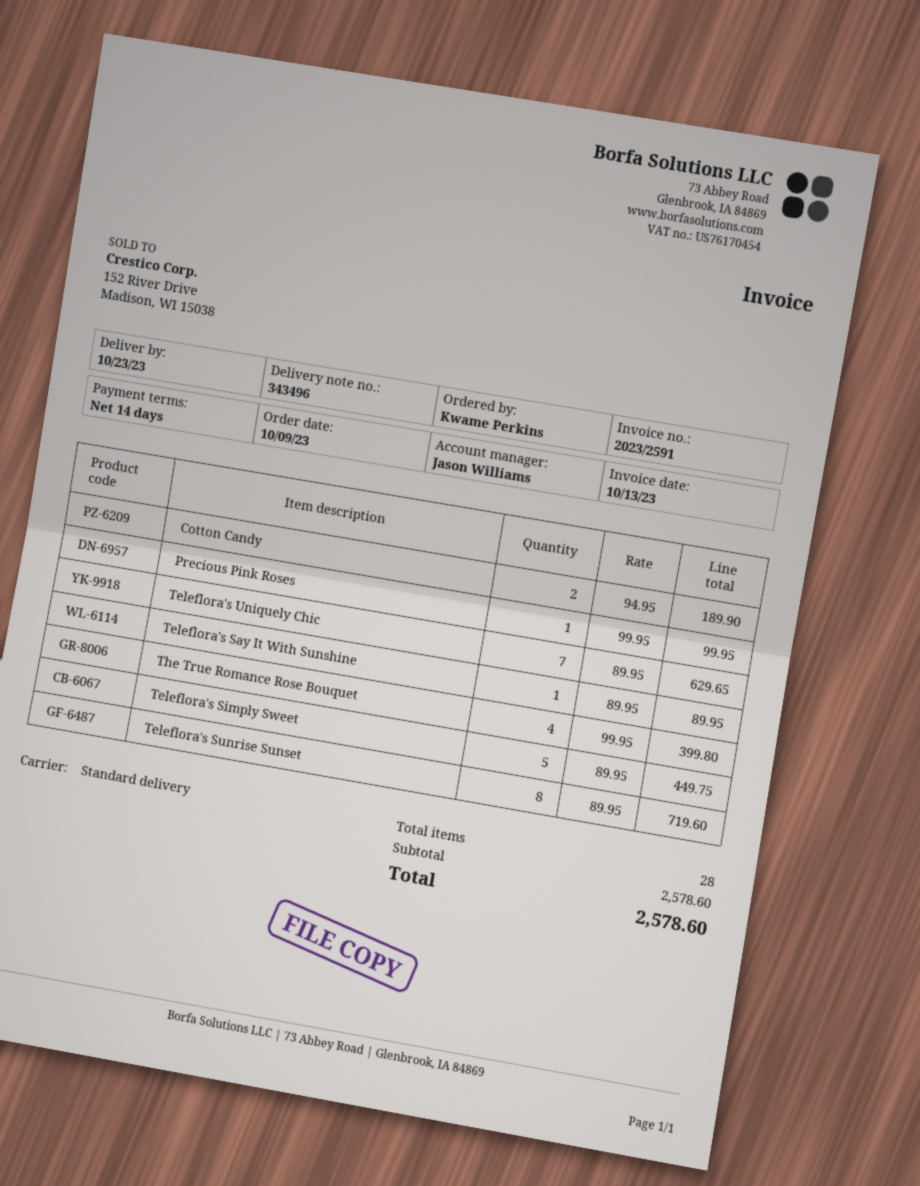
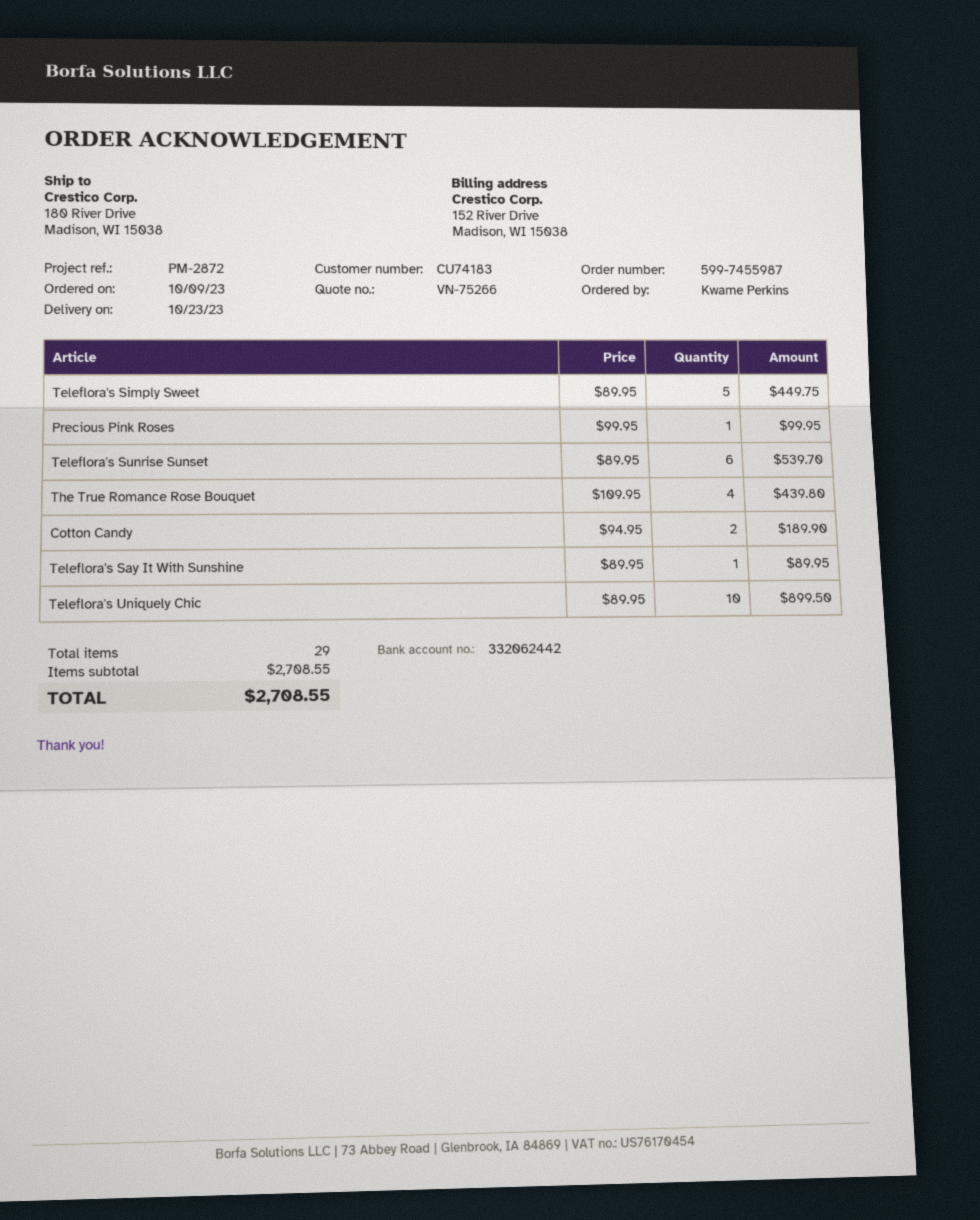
Teleflora's Uniquely Chic: 7 x 89.95 = 629.65 -> 10 x 89.95 = 899.50
The True Romance Rose Bouquet: 4 x 99.95 = 399.80 -> 4 x 109.95 = 439.80
Teleflora's Sunrise Sunset: 8 x 89.95 = 719.60 -> 6 x 89.95 = 539.70
total quantity: 28 -> 29
subtotal: 2578.60 -> 2708.55
total: 2578.60 -> 2708.55

